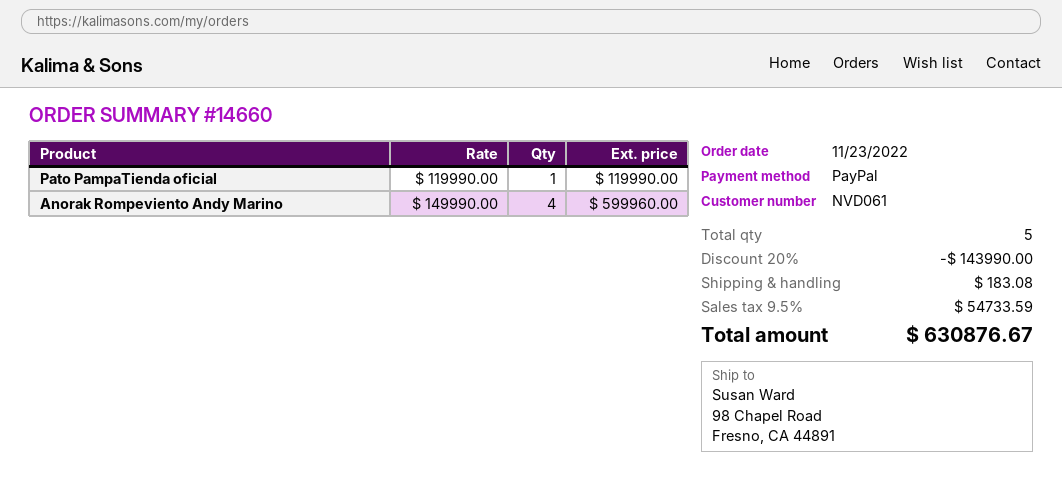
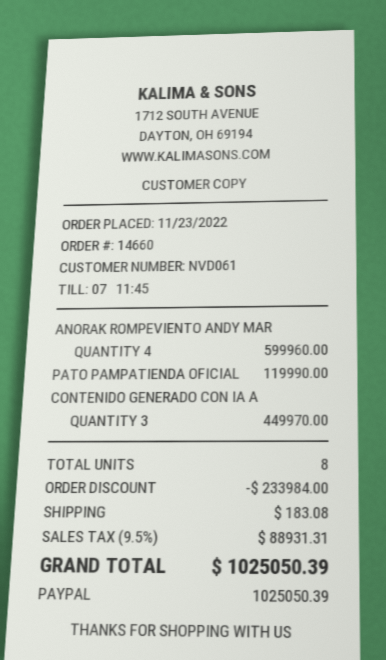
CONTENIDO GENERADO CON IA A: none -> 3 for 449970.00
total quantity: 5 -> 8
discount: 143990.00 -> 233984.00
tax: 9.5% = 54733.59 -> 9.5% = 88931.31
total: 630876.67 -> 1025050.39

